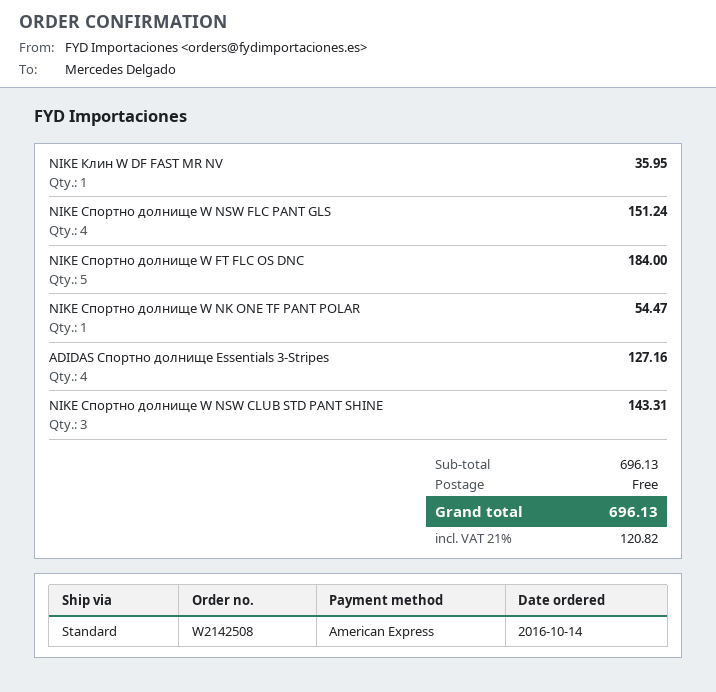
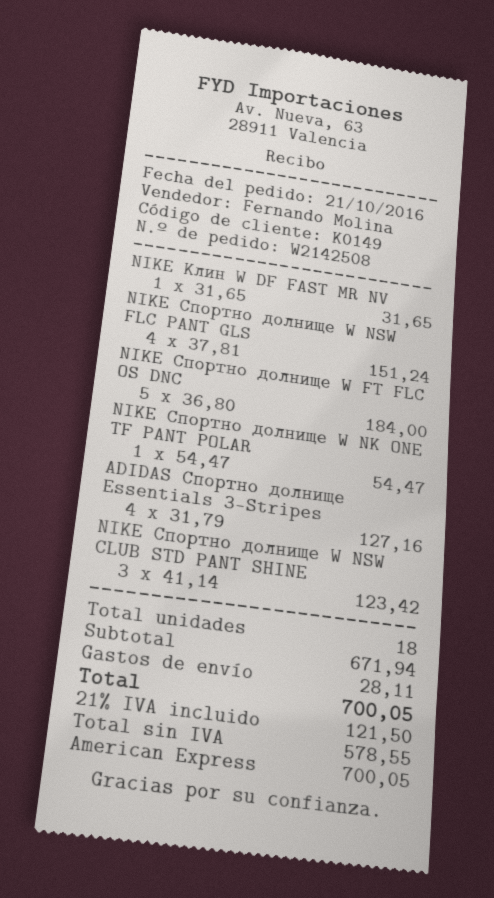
order date: 2016-10-14 -> 2016-10-21
NIKE Клин W DF FAST MR NV: 1 for 35.95 -> 1 for 31.65
NIKE Спортно долнище W NSW CLUB STD PANT SHINE: 3 for 143.31 -> 3 for 123.42
subtotal: 696.13 -> 671.94
shipping: 0.00 -> 28.11
tax: 21% = 120.82 -> 21% = 121.50
total: 696.13 -> 700.05

